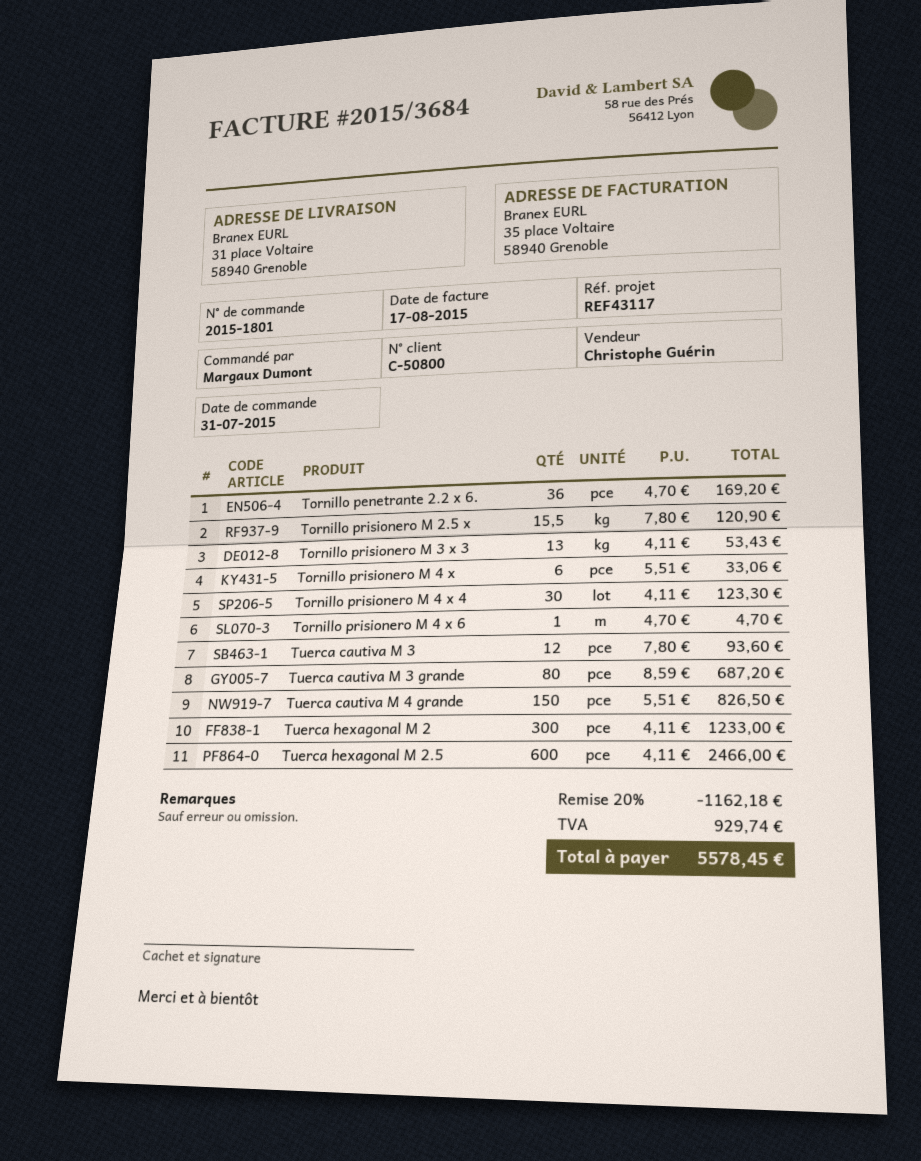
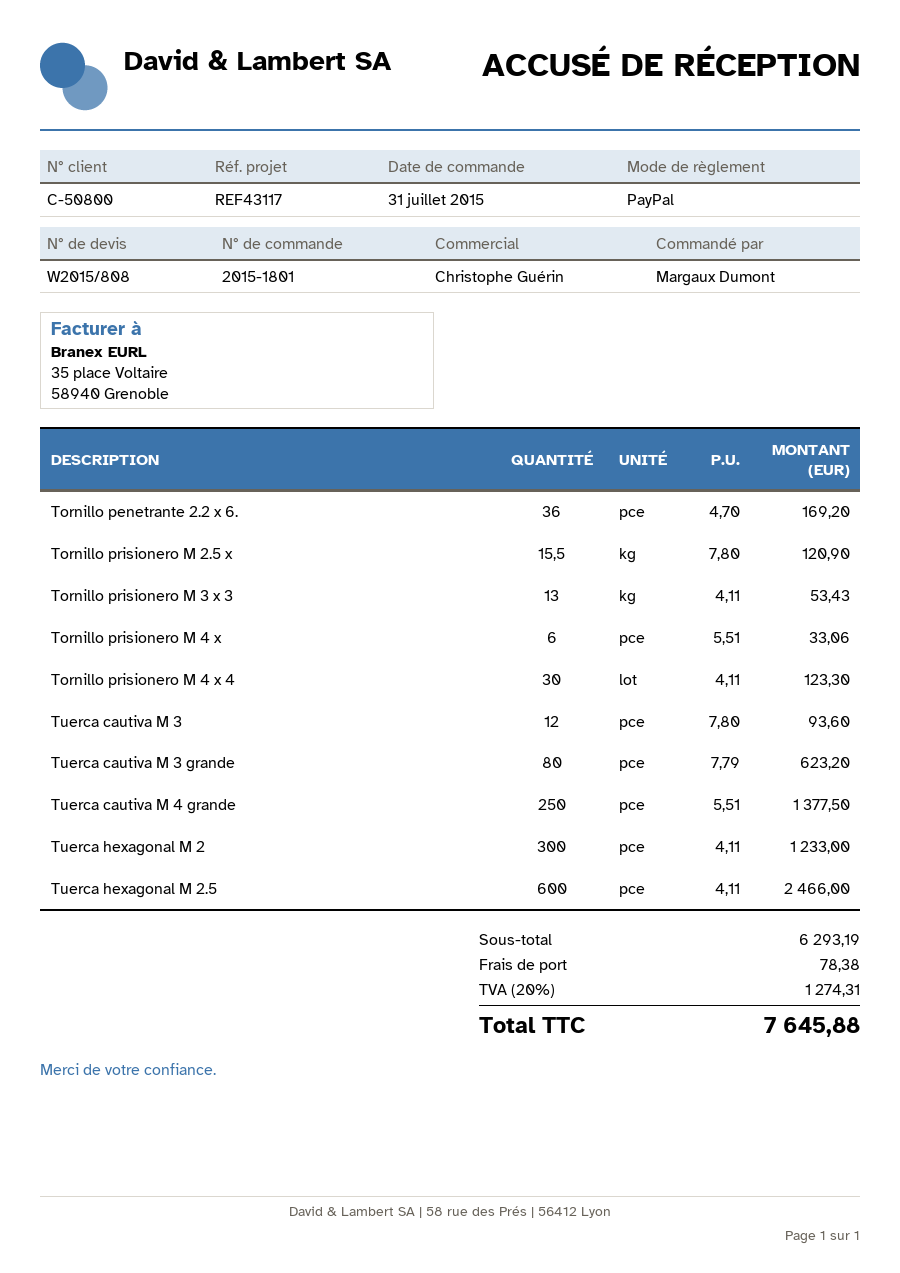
Tornillo prisionero M 4 x 6: 1 x 4.70 = 4.70 -> none
Tuerca cautiva M 3 grande: 80 x 8.59 = 687.20 -> 80 x 7.79 = 623.20
Tuerca cautiva M 4 grande: 150 x 5.51 = 826.50 -> 250 x 5.51 = 1377.50
discount: 20% = 1162.18 -> none
shipping: none -> 78.38
tax: 929.74 -> 1274.31
total: 5578.45 -> 7645.88

